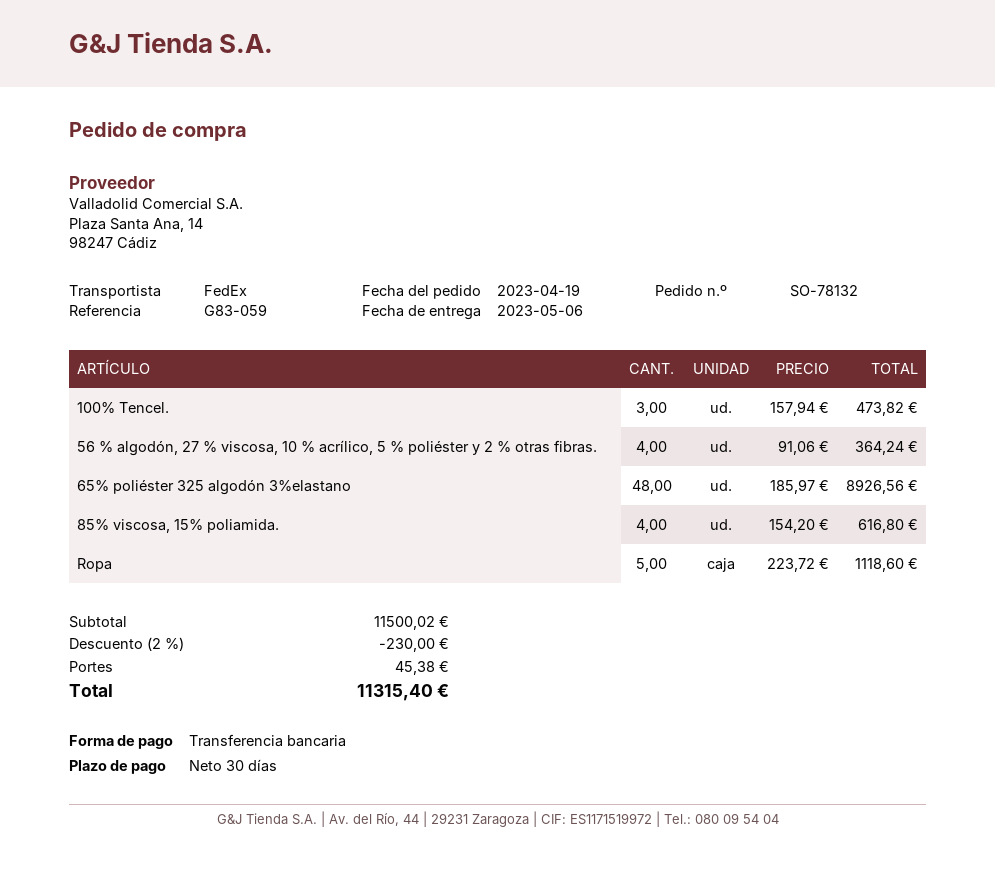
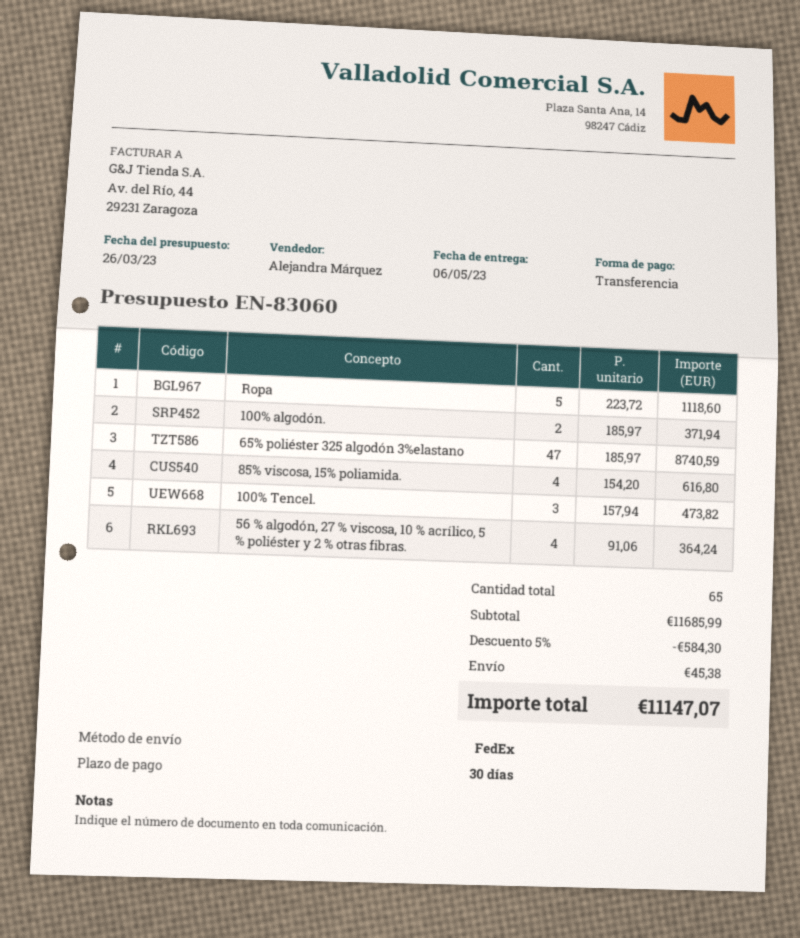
65% poliéster 325 algodón 3%elastano: 48 x 185.97 = 8926.56 -> 47 x 185.97 = 8740.59
100% algodón.: none -> 2 x 185.97 = 371.94
subtotal: 11500.02 -> 11685.99
discount: 2% = 230.00 -> 5% = 584.30
total: 11315.40 -> 11147.07

